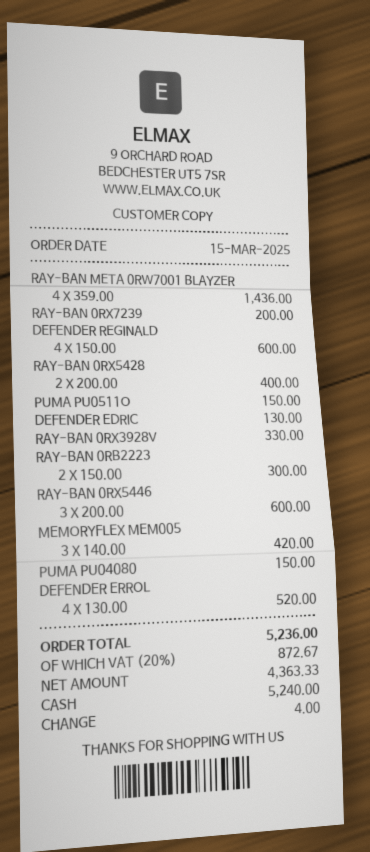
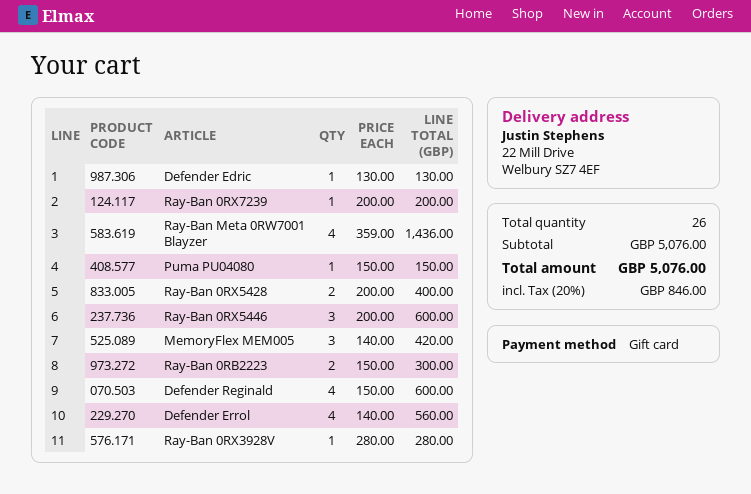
payment method: cash -> gift card
PUMA PU0511O: 1 x 150.00 = 150.00 -> none
RAY-BAN 0RX3928V: 1 x 330.00 = 330.00 -> 1 x 280.00 = 280.00
DEFENDER ERROL: 4 x 130.00 = 520.00 -> 4 x 140.00 = 560.00
tax: 20% = 872.67 -> 20% = 846.00
total: 5236.00 -> 5076.00

